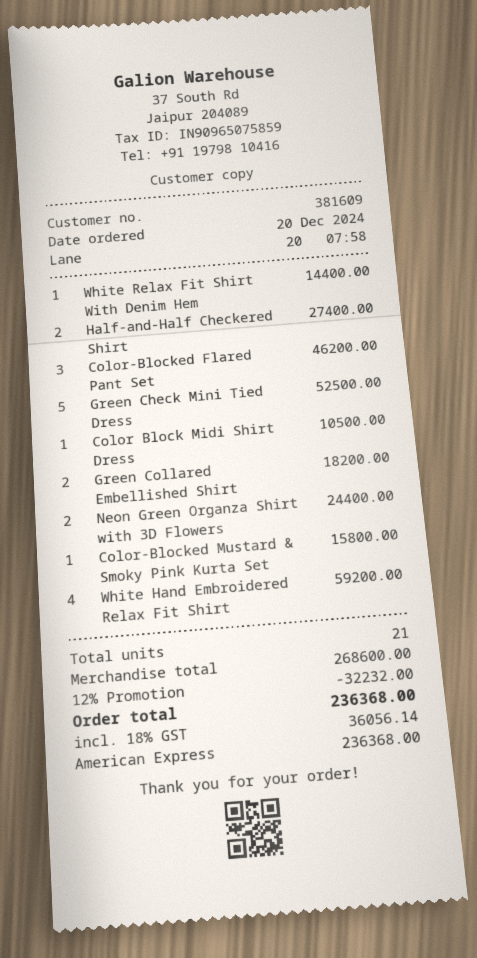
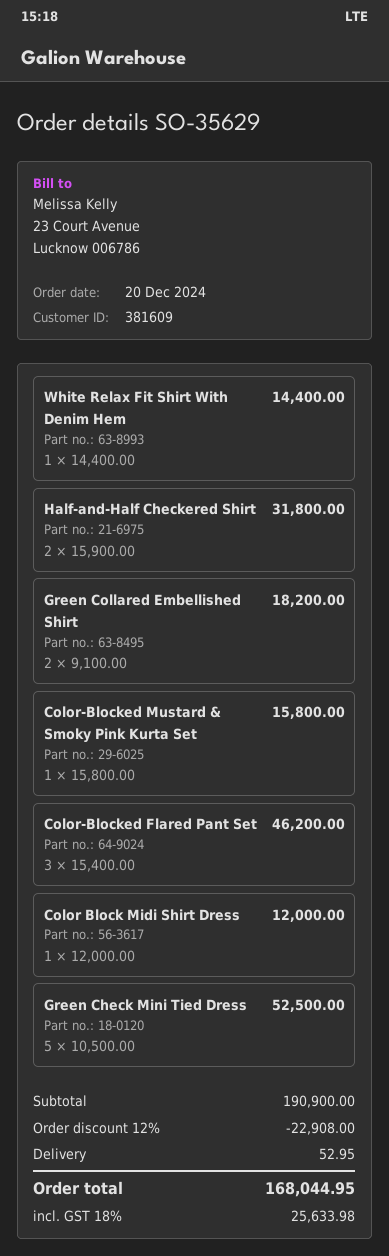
Half-and-Half Checkered Shirt: 2 for 27400.00 -> 2 for 31800.00
Color Block Midi Shirt Dress: 1 for 10500.00 -> 1 for 12000.00
Neon Green Organza Shirt with 3D Flowers: 2 for 24400.00 -> none
White Hand Embroidered Relax Fit Shirt: 4 for 59200.00 -> none
subtotal: 268600.00 -> 190900.00
discount: 12% = 32232.00 -> 12% = 22908.00
shipping: none -> 52.95
tax: 18% = 36056.14 -> 18% = 25633.98
total: 236368.00 -> 168044.95

